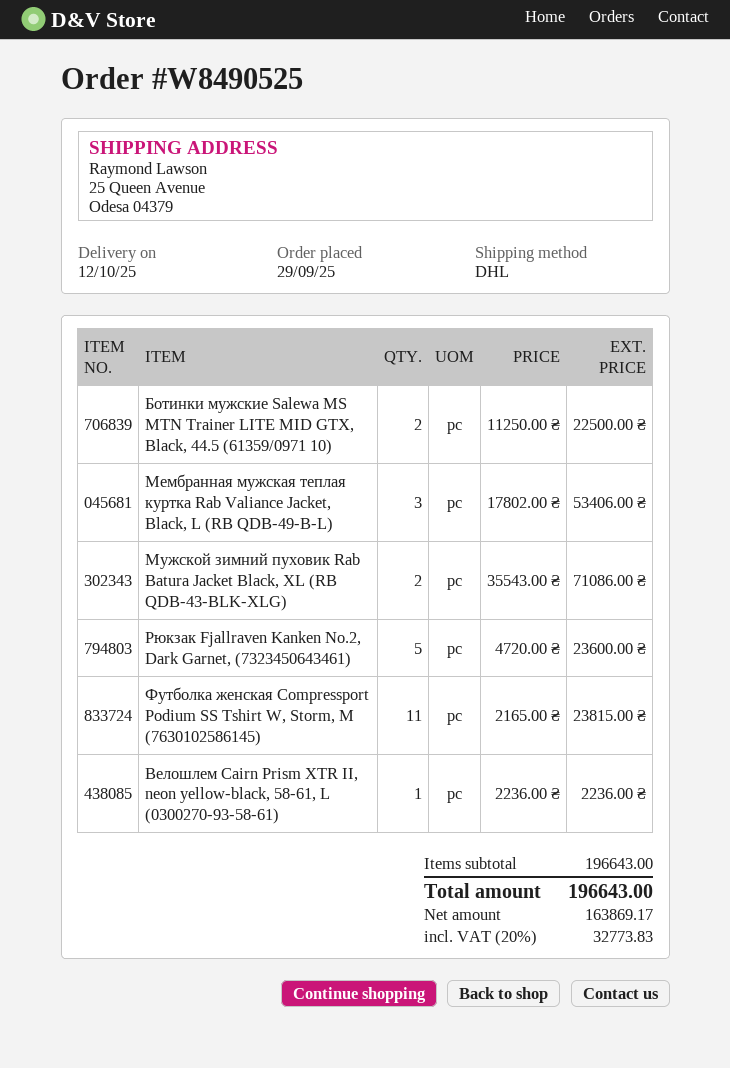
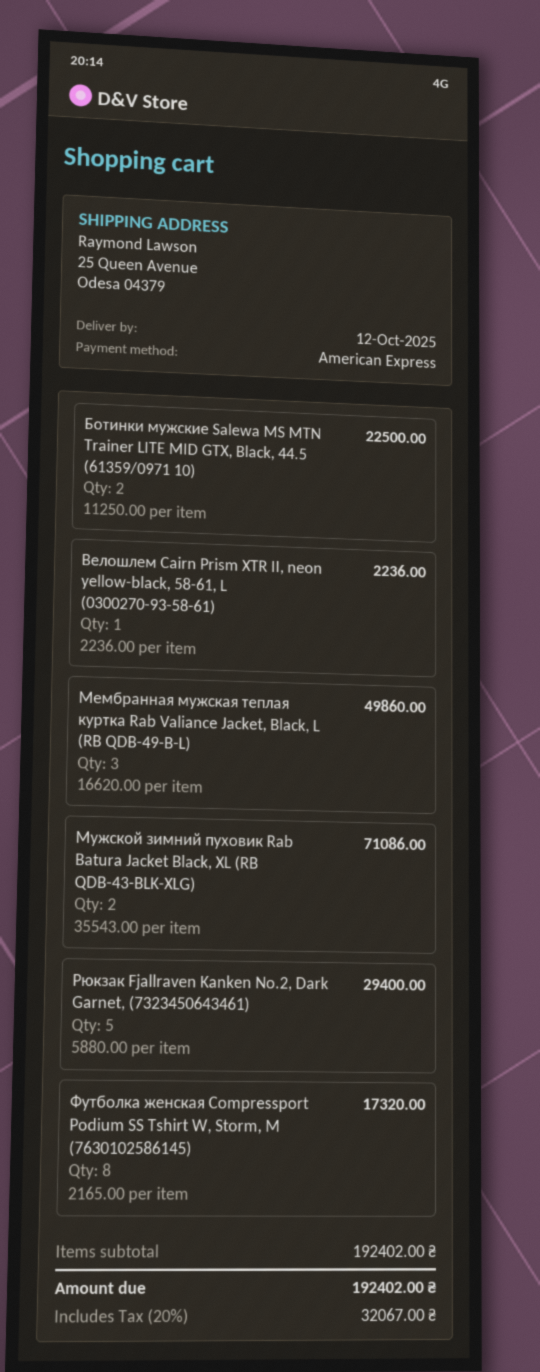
Мембранная мужская теплая куртка Rab Valiance Jacket, Black, L (RB QDB-49-B-L): 3 x 17802.00 = 53406.00 -> 3 x 16620.00 = 49860.00
Рюкзак Fjallraven Kanken No.2, Dark Garnet, (7323450643461): 5 x 4720.00 = 23600.00 -> 5 x 5880.00 = 29400.00
Футболка женская Compressport Podium SS Tshirt W, Storm, M (7630102586145): 11 x 2165.00 = 23815.00 -> 8 x 2165.00 = 17320.00
subtotal: 196643.00 -> 192402.00
tax: 20% = 32773.83 -> 20% = 32067.00
total: 196643.00 -> 192402.00

